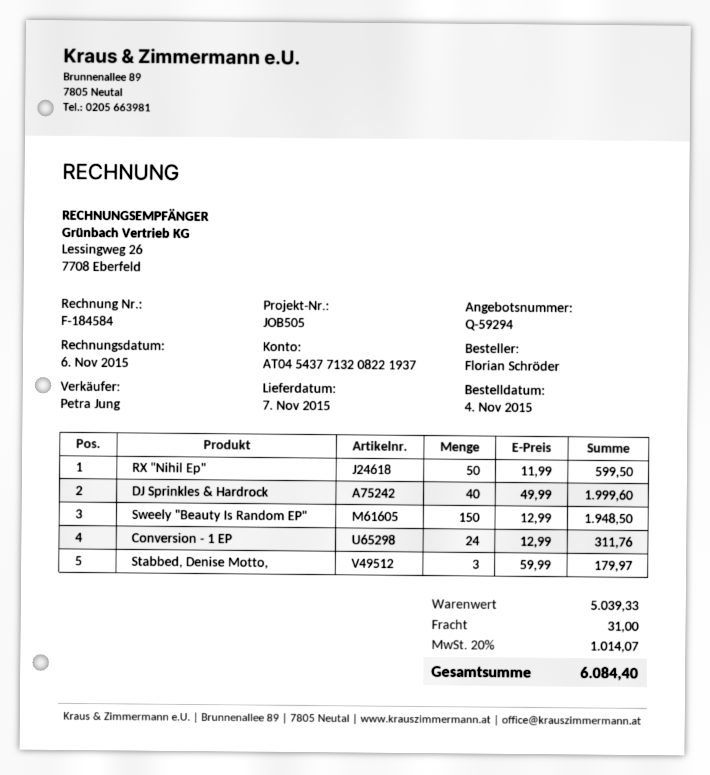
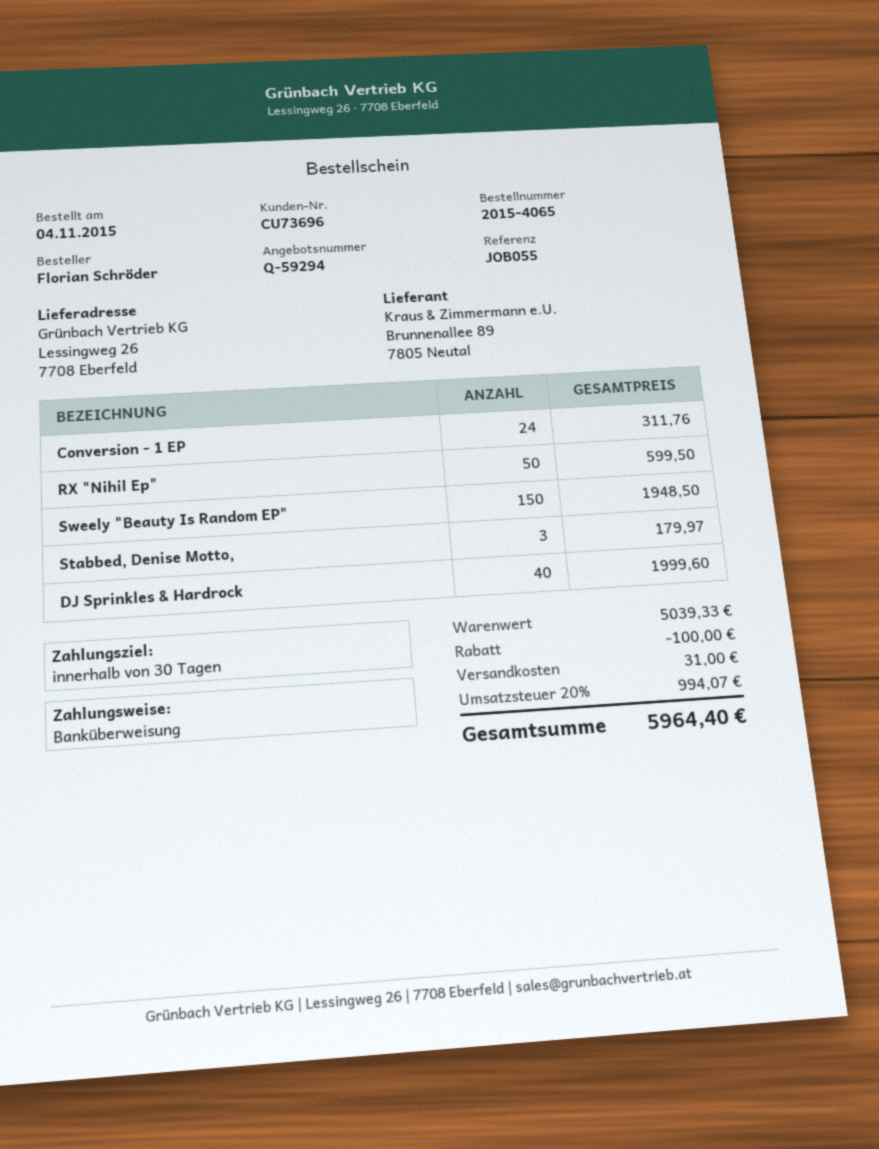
reference: JOB505 -> JOB055
discount: none -> 100.00
tax: 20% = 1014.07 -> 20% = 994.07
total: 6084.40 -> 5964.40

